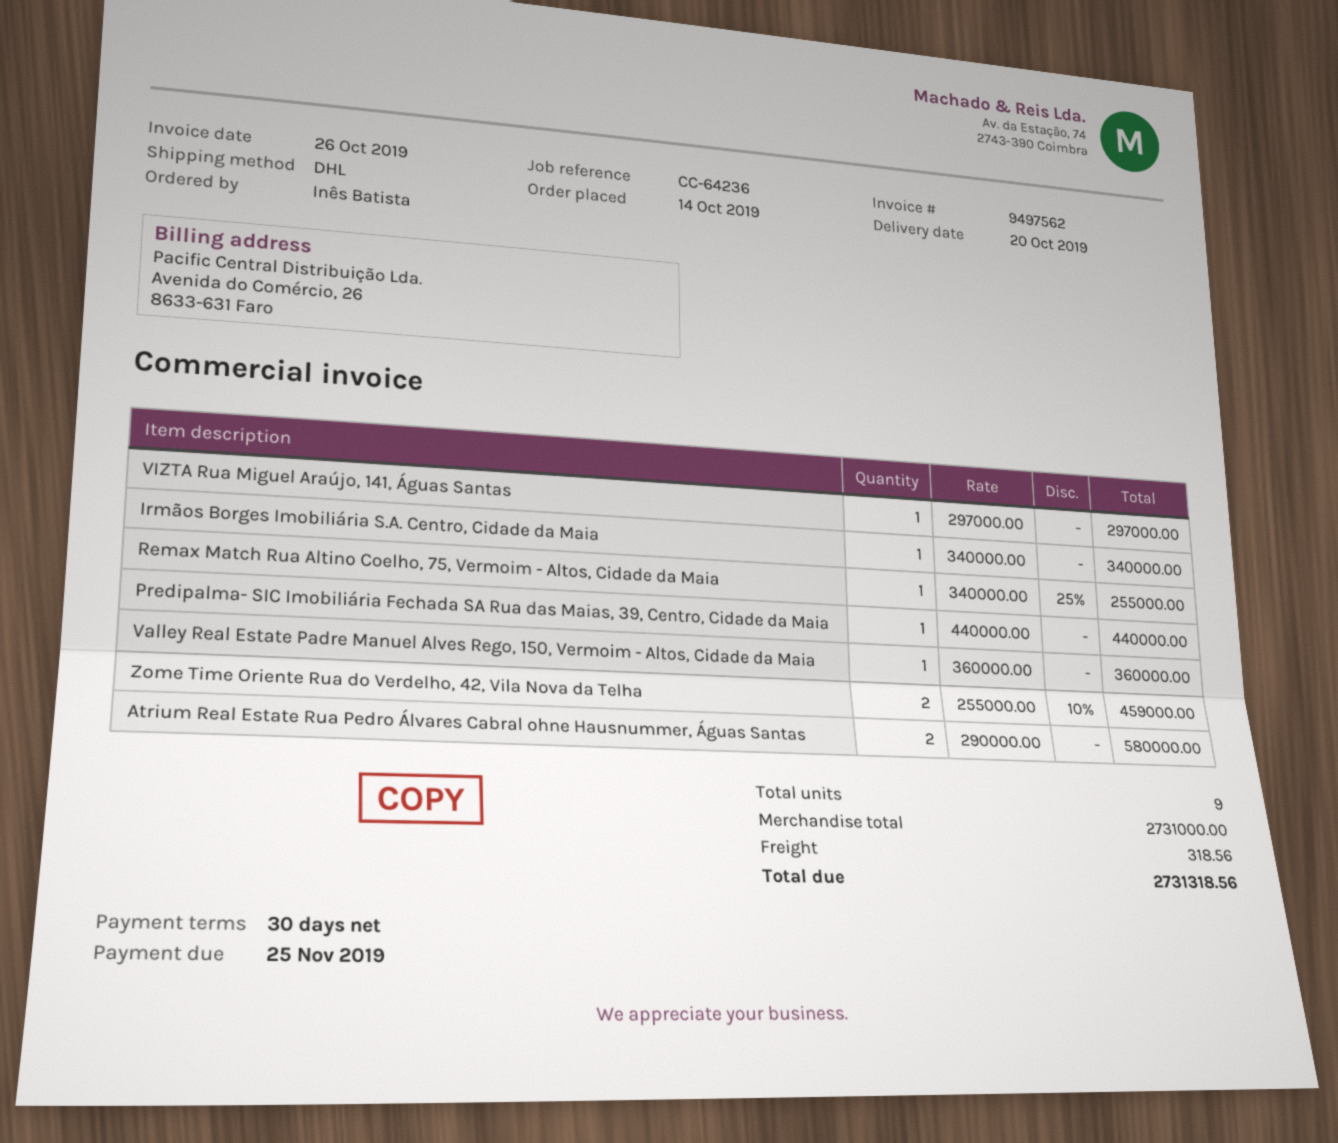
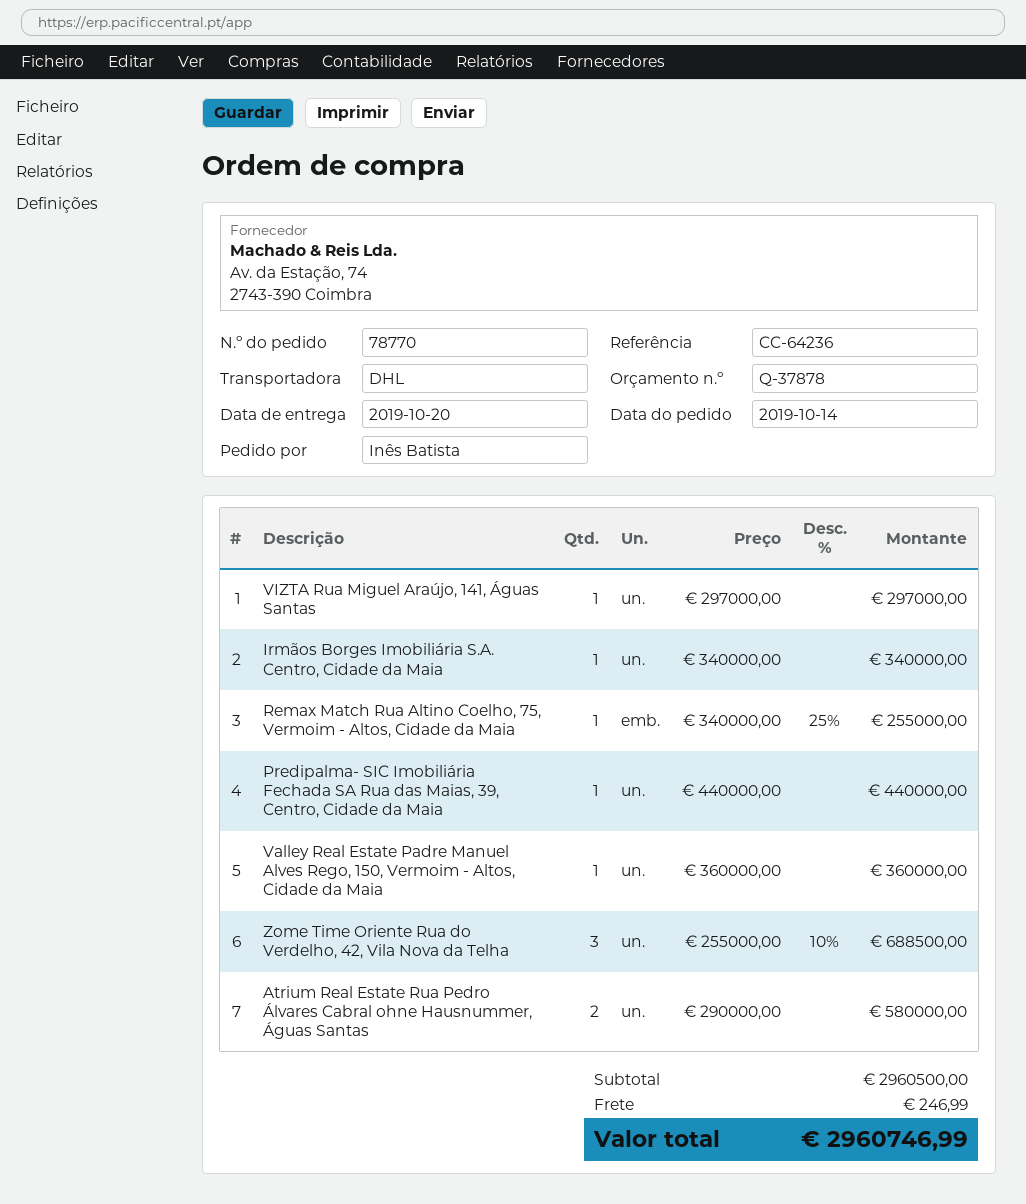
Zome Time Oriente Rua do Verdelho, 42, Vila Nova da Telha: 2 x 255000.00 - 10% = 459000.00 -> 3 x 255000.00 - 10% = 688500.00
subtotal: 2731000.00 -> 2960500.00
shipping: 318.56 -> 246.99
total: 2731318.56 -> 2960746.99

